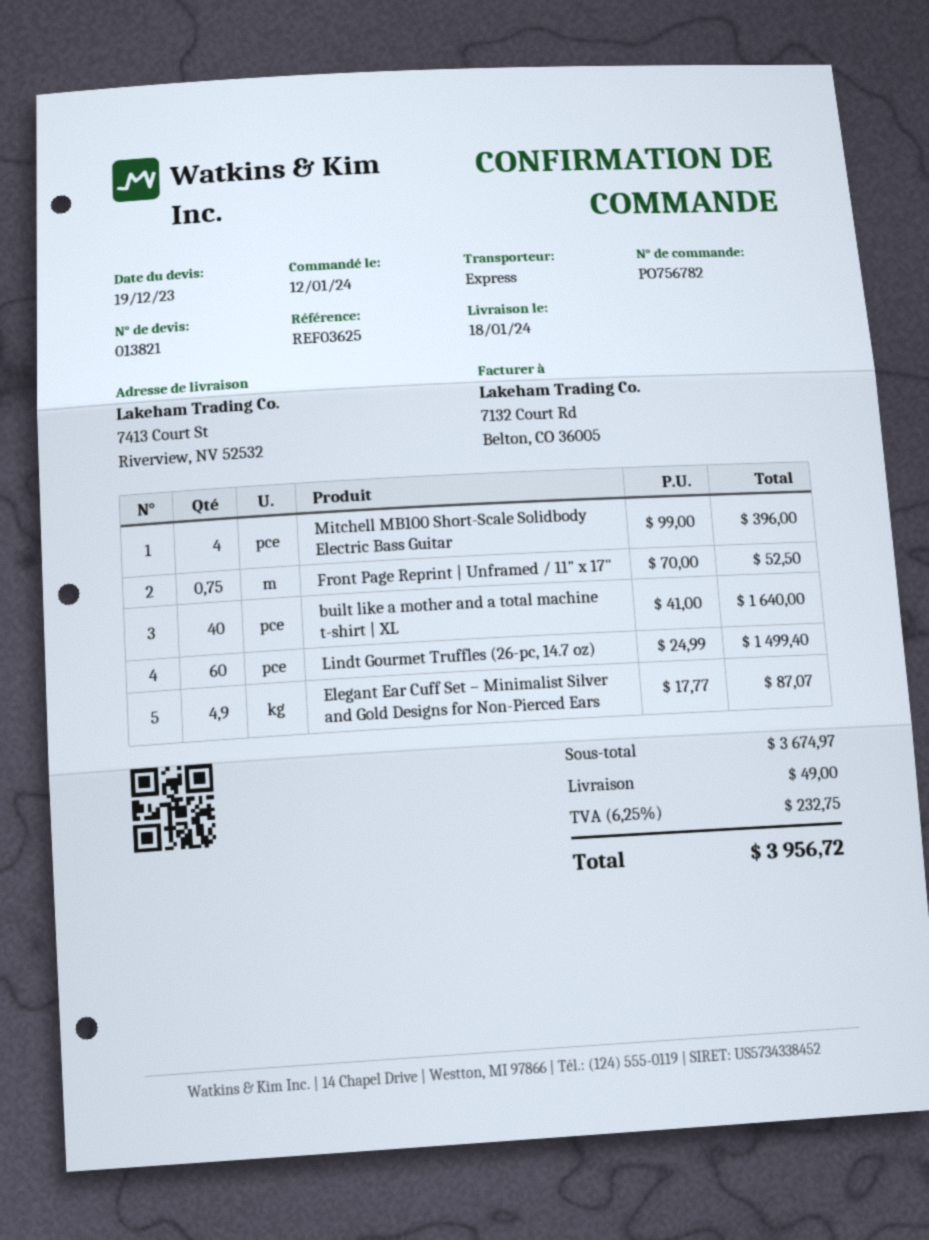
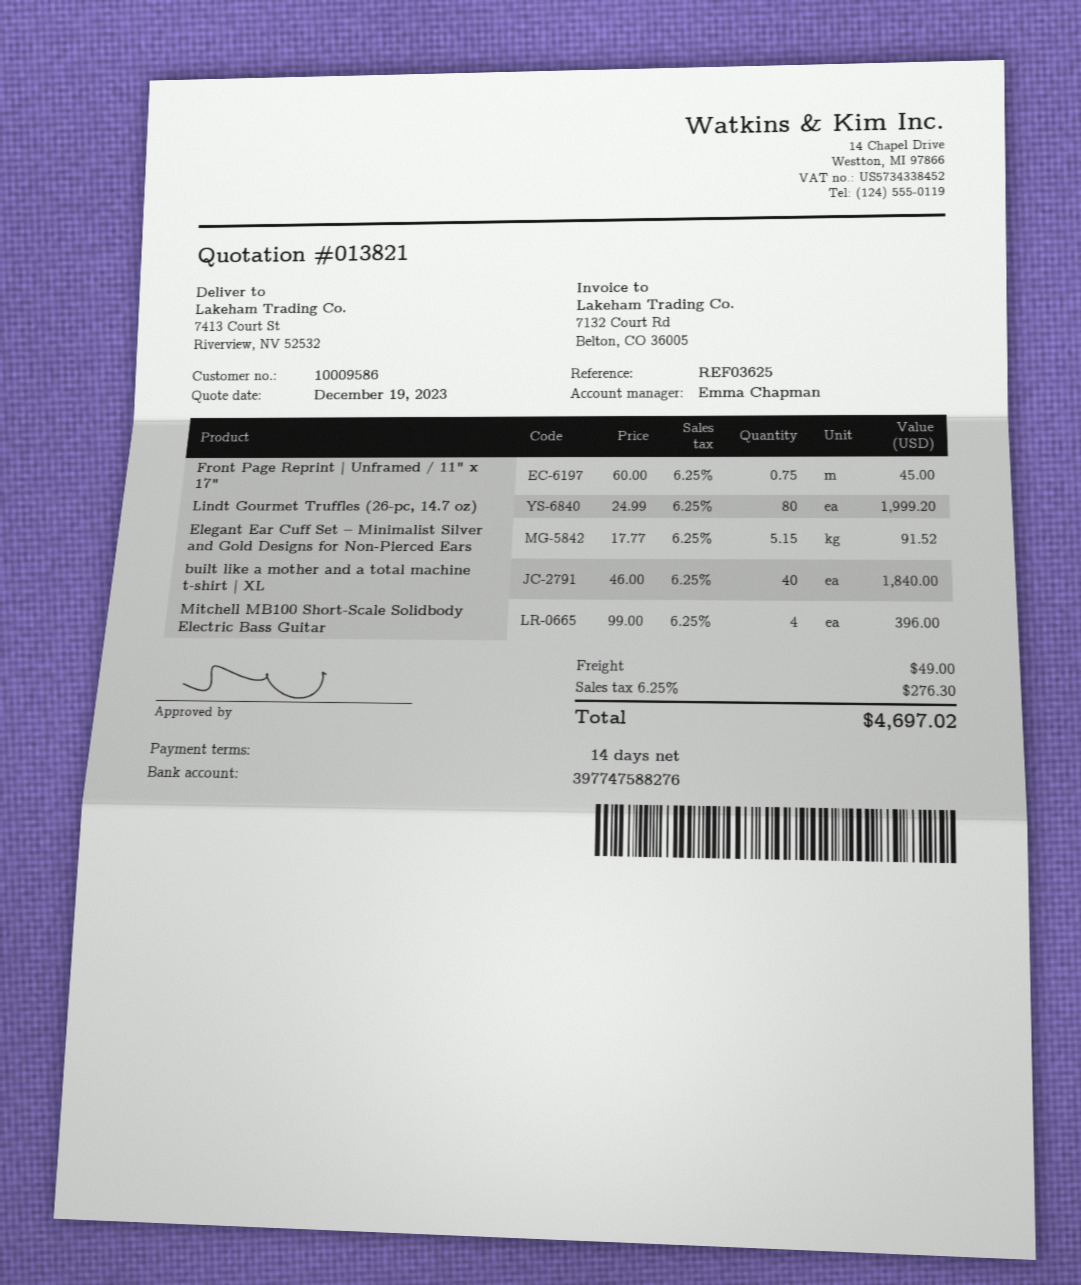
Front Page Reprint | Unframed / 11" x 17": 0.75 x 70.00 = 52.50 -> 0.75 x 60.00 = 45.00
built like a mother and a total machine t-shirt | XL: 40 x 41.00 = 1640.00 -> 40 x 46.00 = 1840.00
Lindt Gourmet Truffles (26-pc, 14.7 oz): 60 x 24.99 = 1499.40 -> 80 x 24.99 = 1999.20
Elegant Ear Cuff Set – Minimalist Silver and Gold Designs for Non-Pierced Ears: 4.9 x 17.77 = 87.07 -> 5.15 x 17.77 = 91.52
tax: 6.25% = 232.75 -> 6.25% = 276.30
total: 3956.72 -> 4697.02

